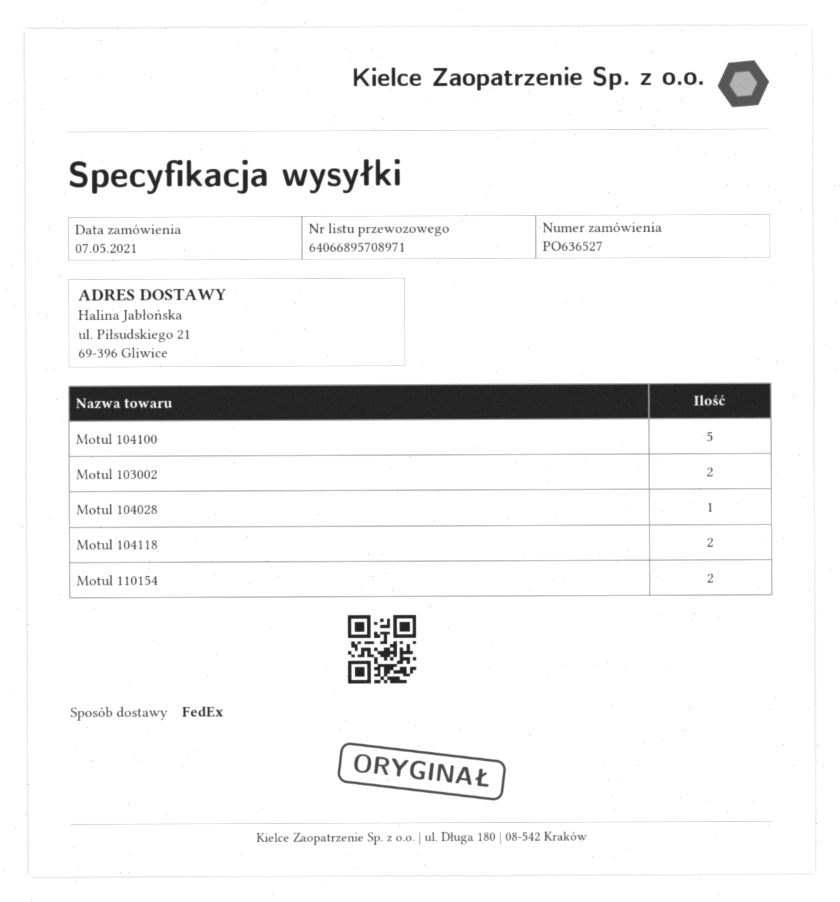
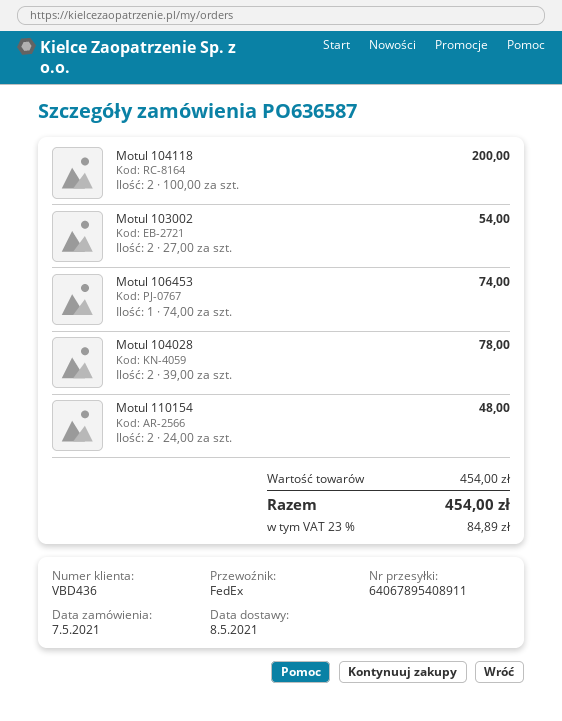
order number: PO636527 -> PO636587
tracking number: 64066895708971 -> 64067895408911
Motul 104100: 5 -> none
Motul 104028: 1 -> 2
Motul 106453: none -> 1

